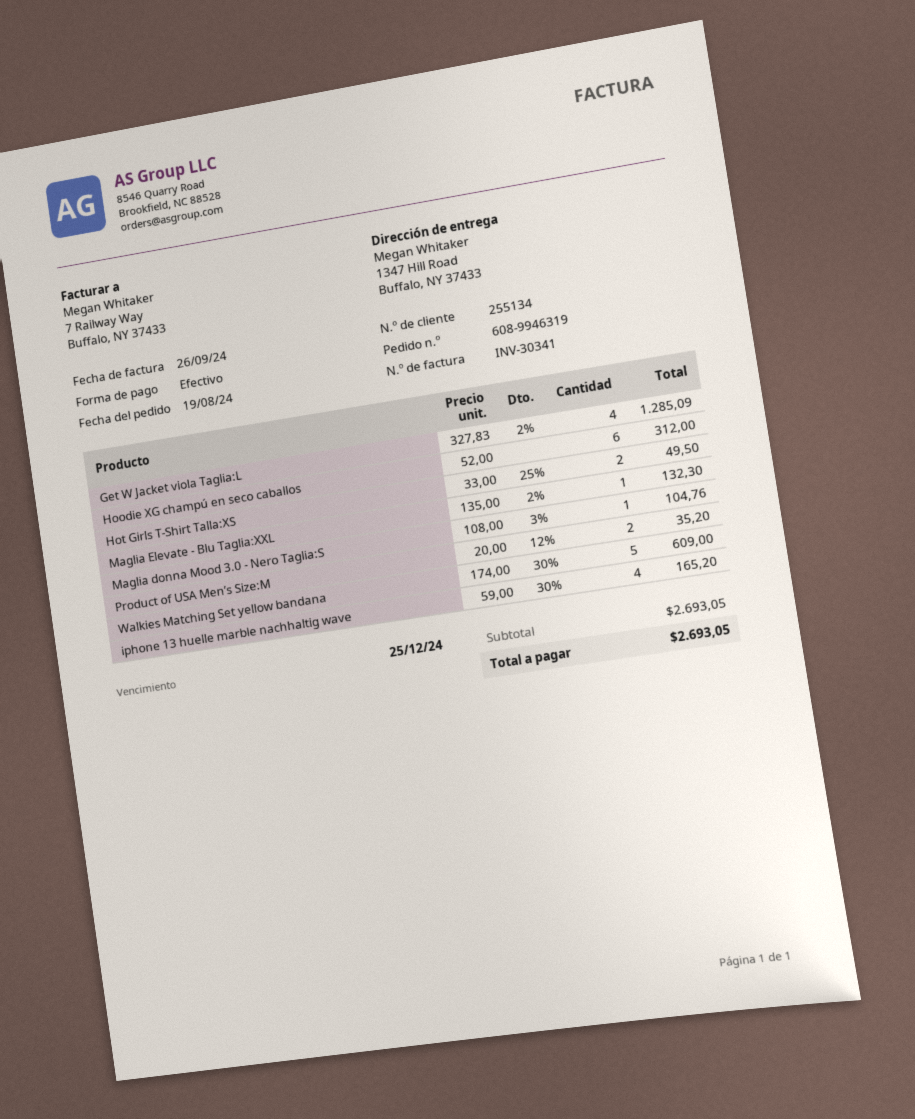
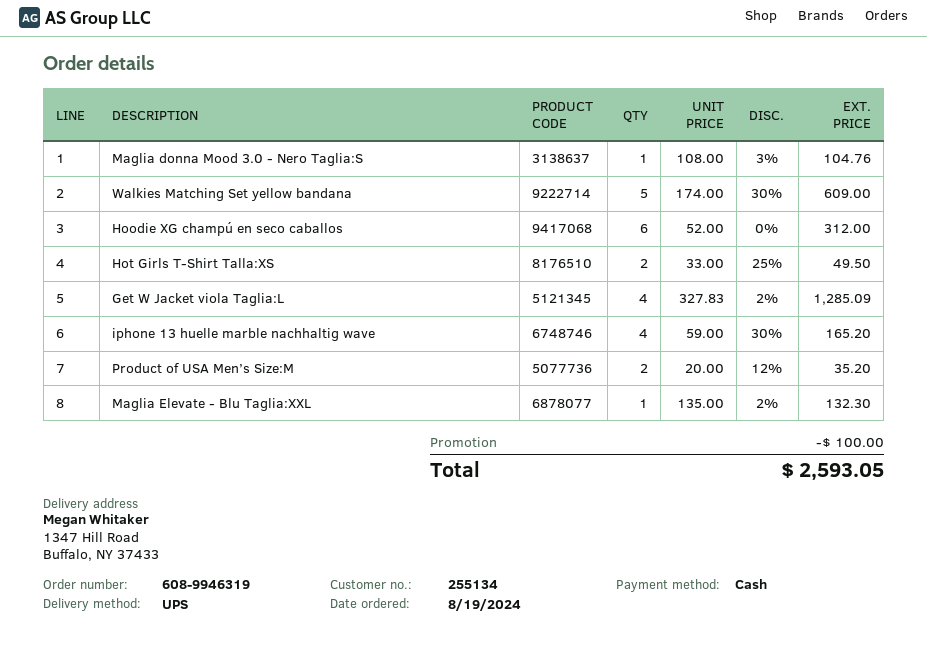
discount: none -> 100.00
total: 2693.05 -> 2593.05

